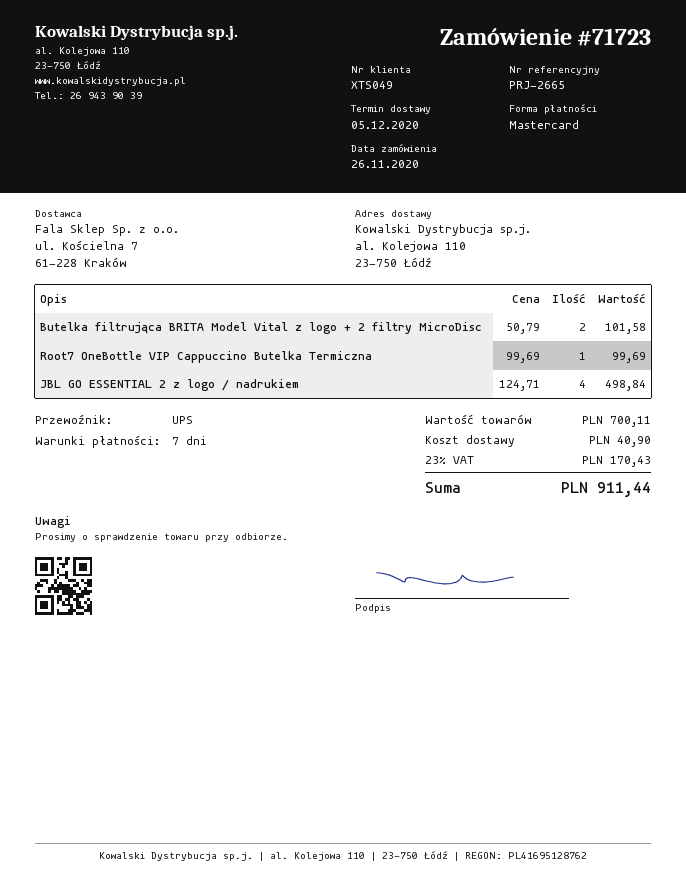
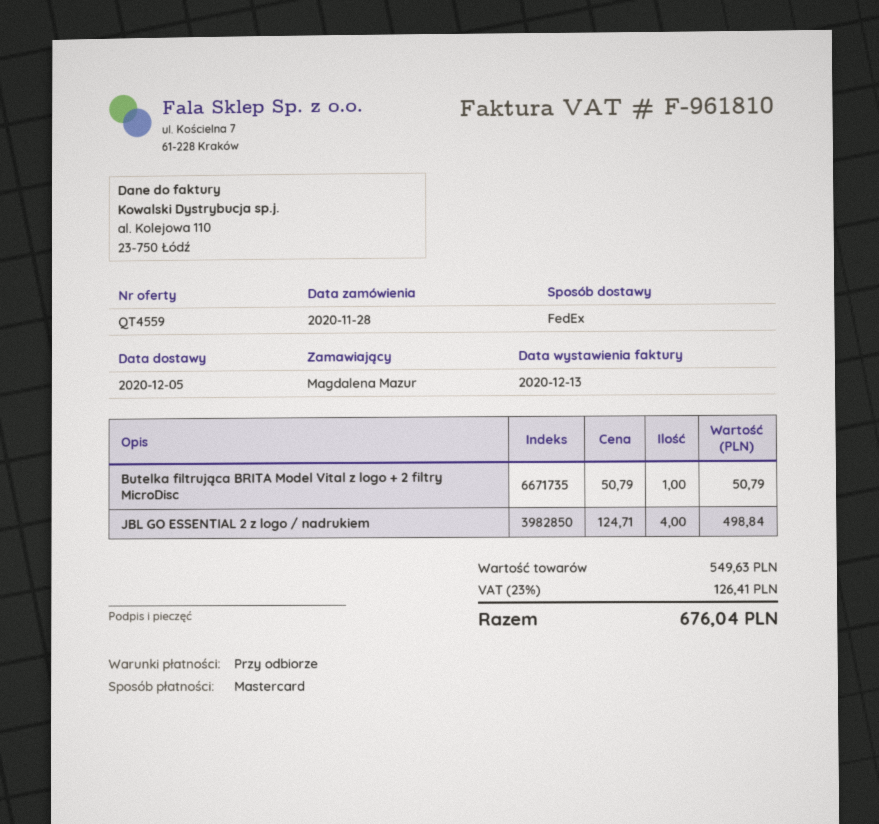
order date: 2020-11-26 -> 2020-11-28
payment terms: 7 days -> on receipt
shipping method: UPS -> FedEx
Butelka filtrująca BRITA Model Vital z logo + 2 filtry MicroDisc: 2 x 50.79 = 101.58 -> 1 x 50.79 = 50.79
Root7 OneBottle VIP Cappuccino Butelka Termiczna: 1 x 99.69 = 99.69 -> none
subtotal: 700.11 -> 549.63
shipping: 40.90 -> none
tax: 23% = 170.43 -> 23% = 126.41
total: 911.44 -> 676.04

